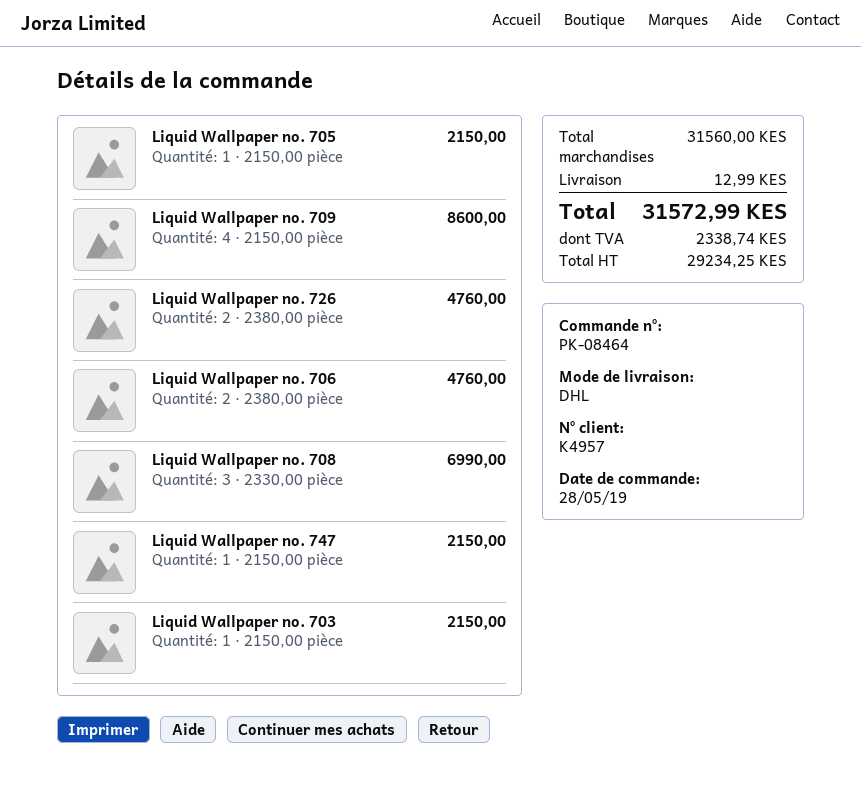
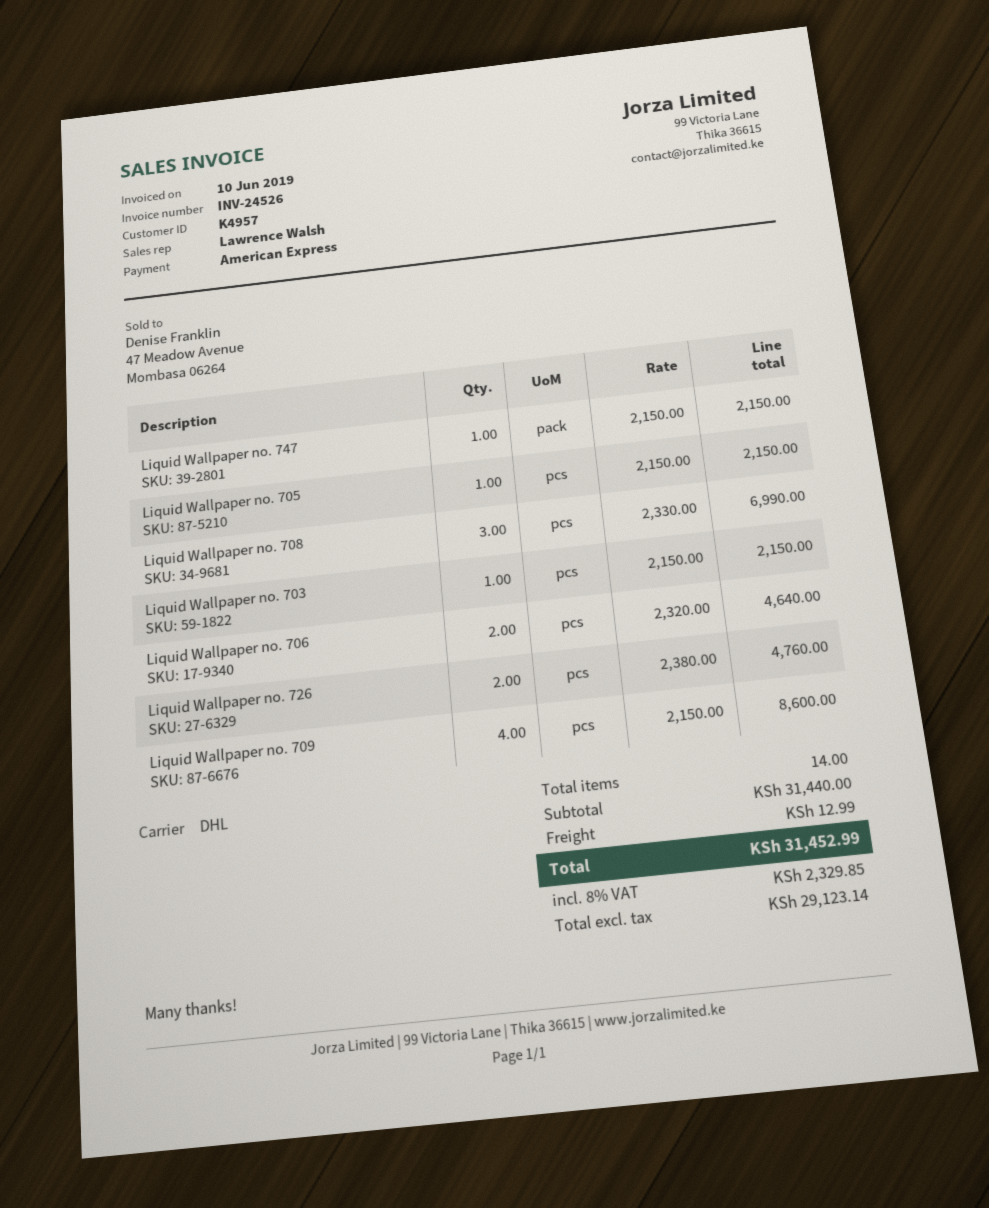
Liquid Wallpaper no. 706: 2 x 2380.00 = 4760.00 -> 2 x 2320.00 = 4640.00
subtotal: 31560.00 -> 31440.00
net: 29234.25 -> 29123.14
tax: 2338.74 -> 2329.85
total: 31572.99 -> 31452.99

